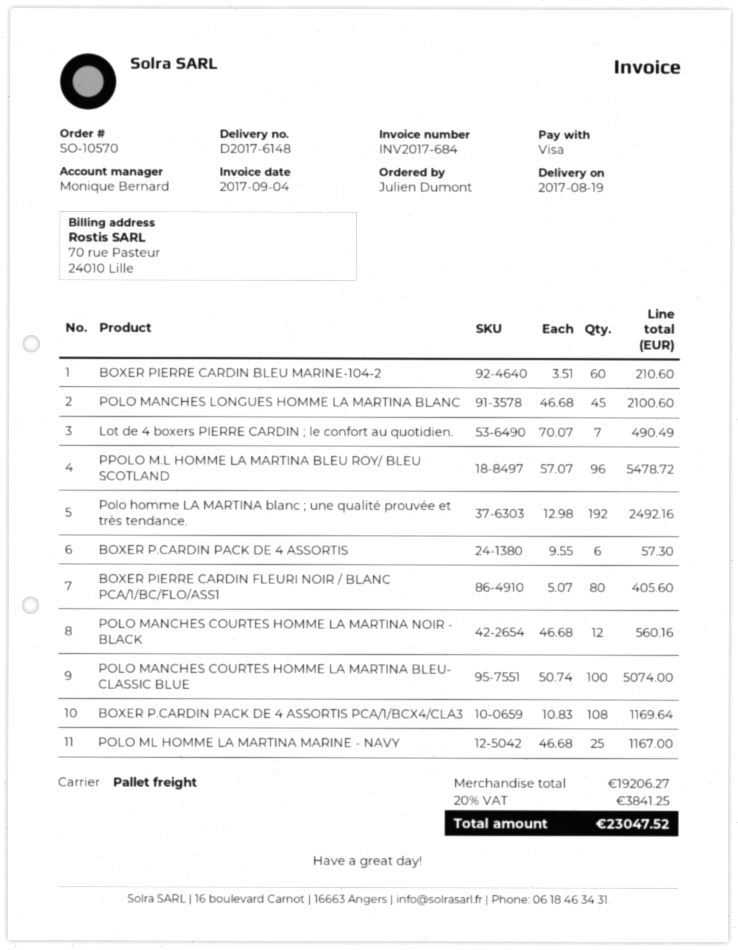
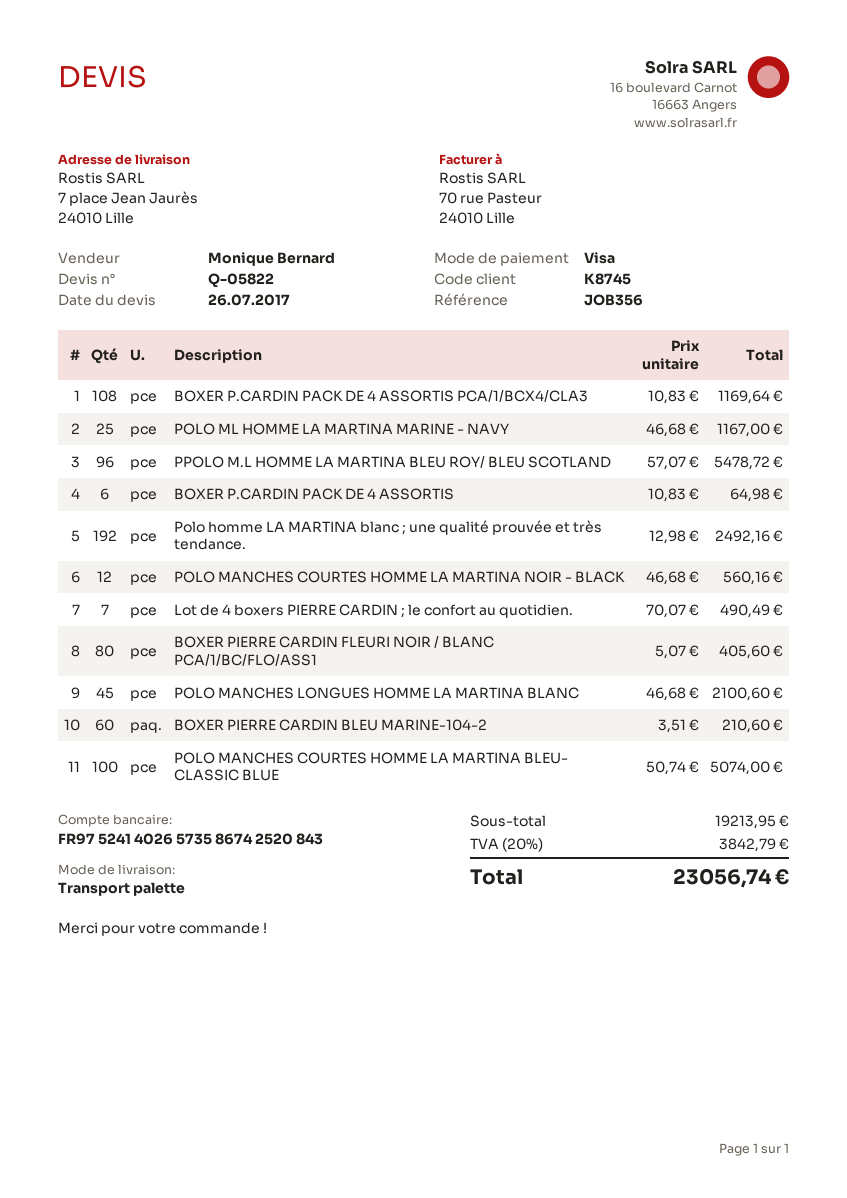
BOXER P.CARDIN PACK DE 4 ASSORTIS: 6 x 9.55 = 57.30 -> 6 x 10.83 = 64.98
subtotal: 19206.27 -> 19213.95
tax: 20% = 3841.25 -> 20% = 3842.79
total: 23047.52 -> 23056.74

